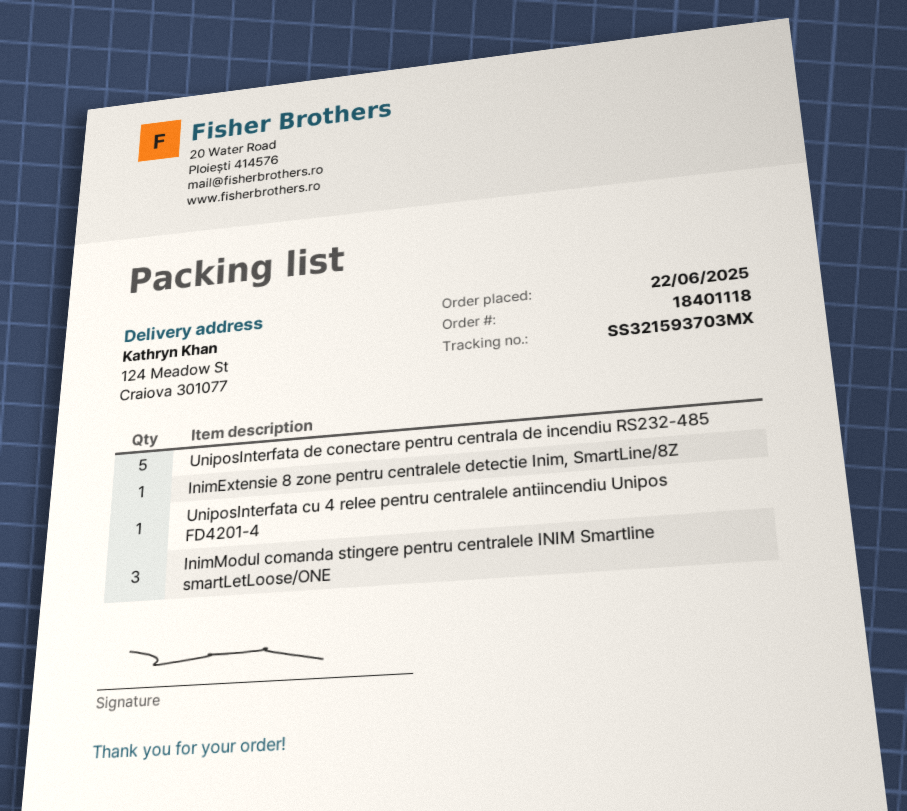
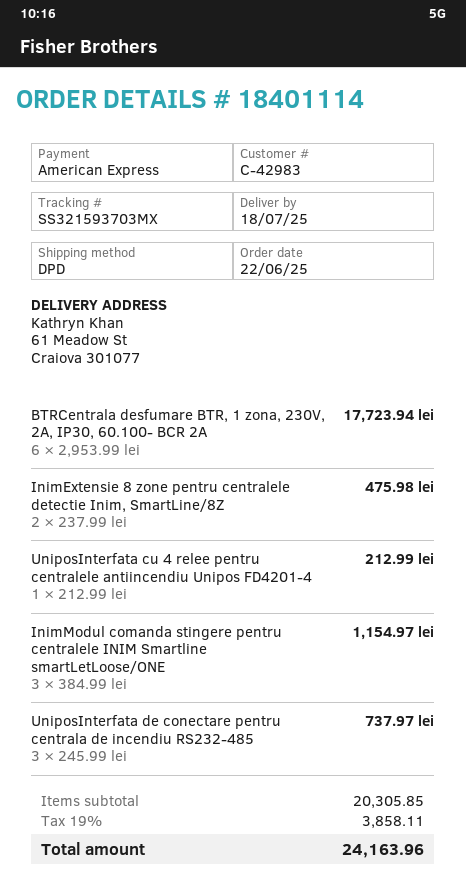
order number: 18401118 -> 18401114
ship to: 124 Meadow St, Craiova 301077 -> 61 Meadow St, Craiova 301077
UniposInterfata de conectare pentru centrala de incendiu RS232-485: 5 -> 3
InimExtensie 8 zone pentru centralele detectie Inim, SmartLine/8Z: 1 -> 2
BTRCentrala desfumare BTR, 1 zona, 230V, 2A, IP30, 60.100- BCR 2A: none -> 6

